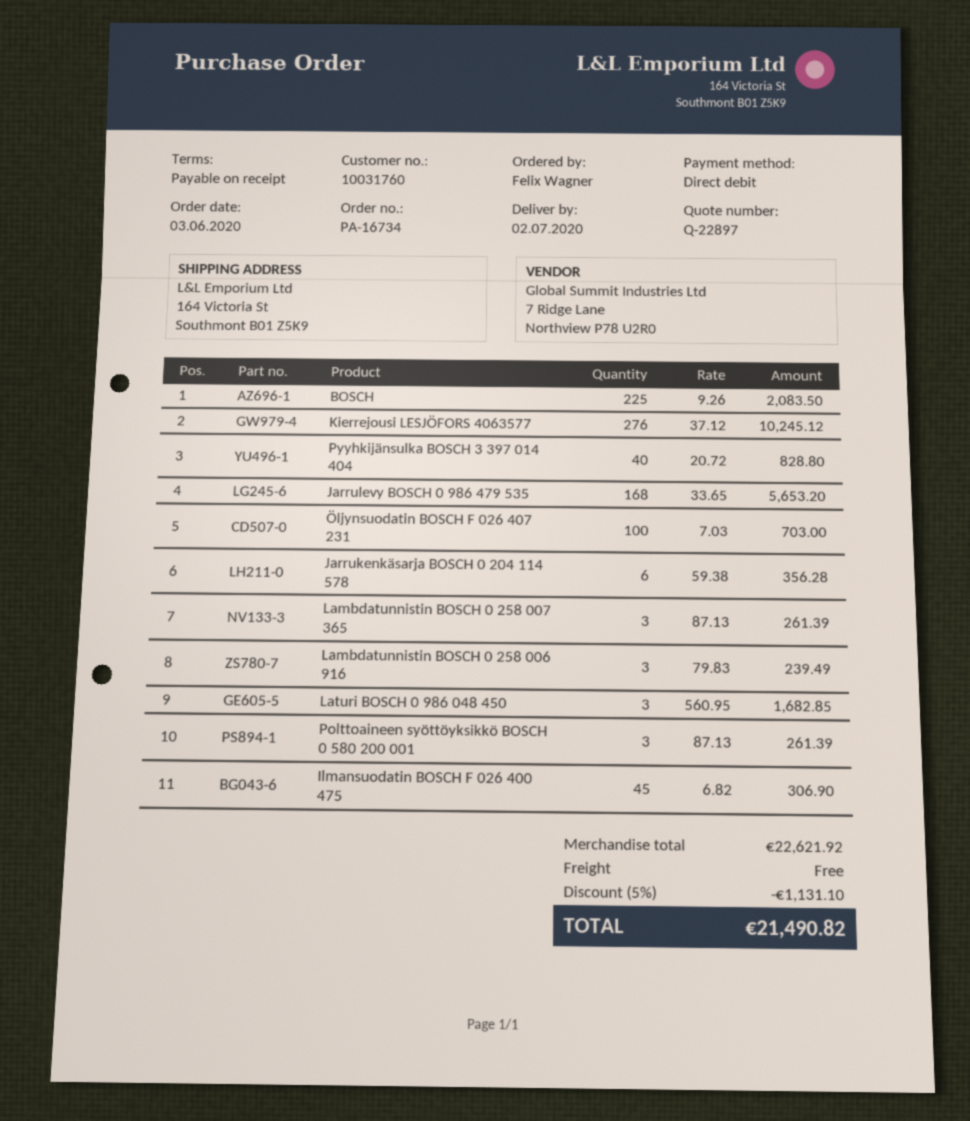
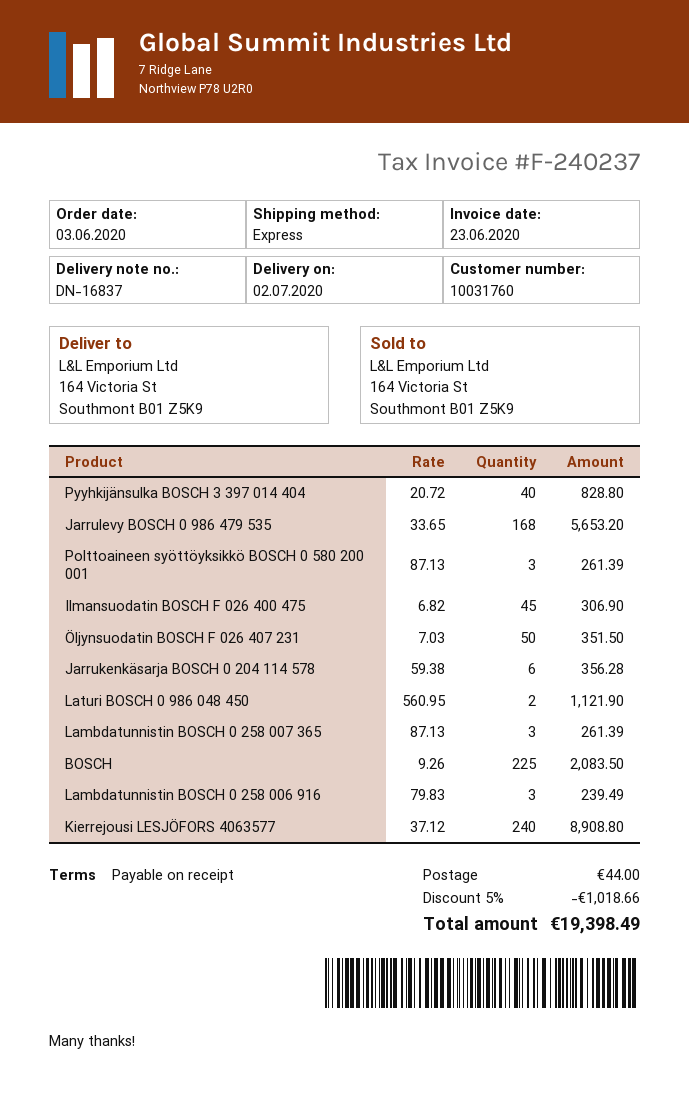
Kierrejousi LESJÖFORS 4063577: 276 x 37.12 = 10245.12 -> 240 x 37.12 = 8908.80
Öljynsuodatin BOSCH F 026 407 231: 100 x 7.03 = 703.00 -> 50 x 7.03 = 351.50
Laturi BOSCH 0 986 048 450: 3 x 560.95 = 1682.85 -> 2 x 560.95 = 1121.90
discount: 5% = 1131.10 -> 5% = 1018.66
shipping: 0.00 -> 44.00
total: 21490.82 -> 19398.49

